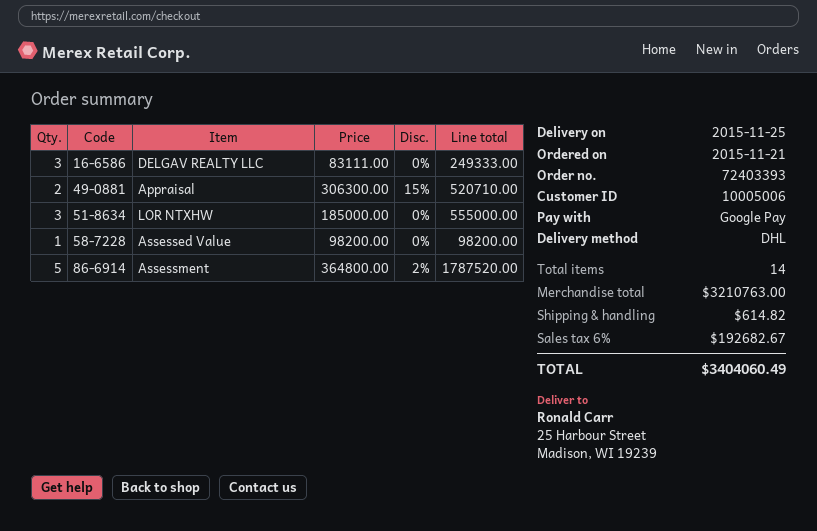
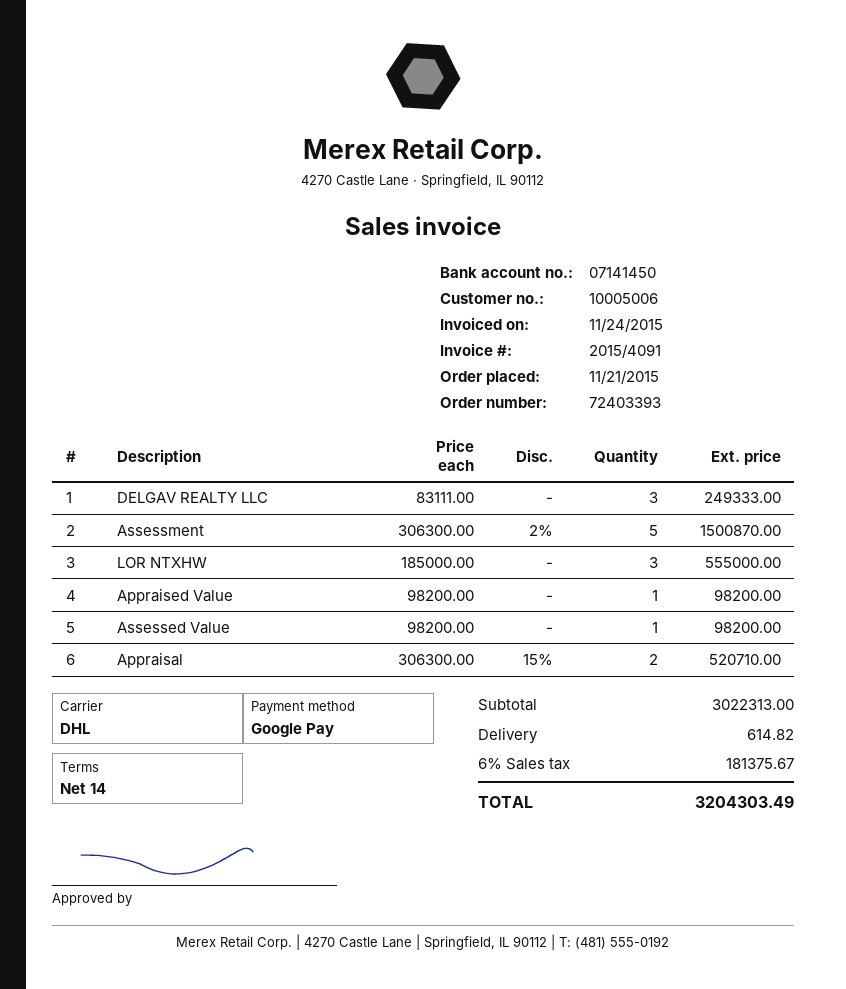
Assessment: 5 x 364800.00 - 2% = 1787520.00 -> 5 x 306300.00 - 2% = 1500870.00
Appraised Value: none -> 1 x 98200.00 = 98200.00
subtotal: 3210763.00 -> 3022313.00
tax: 6% = 192682.67 -> 6% = 181375.67
total: 3404060.49 -> 3204303.49

